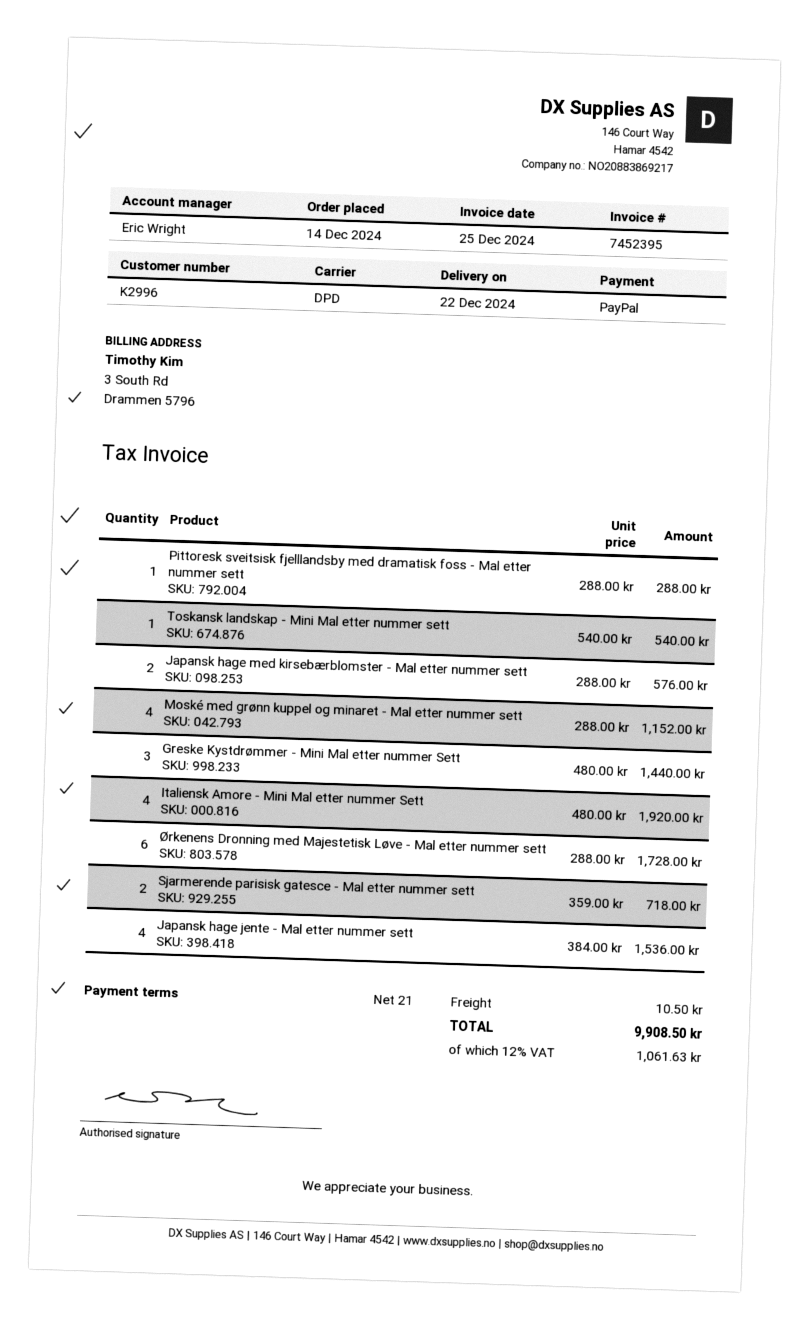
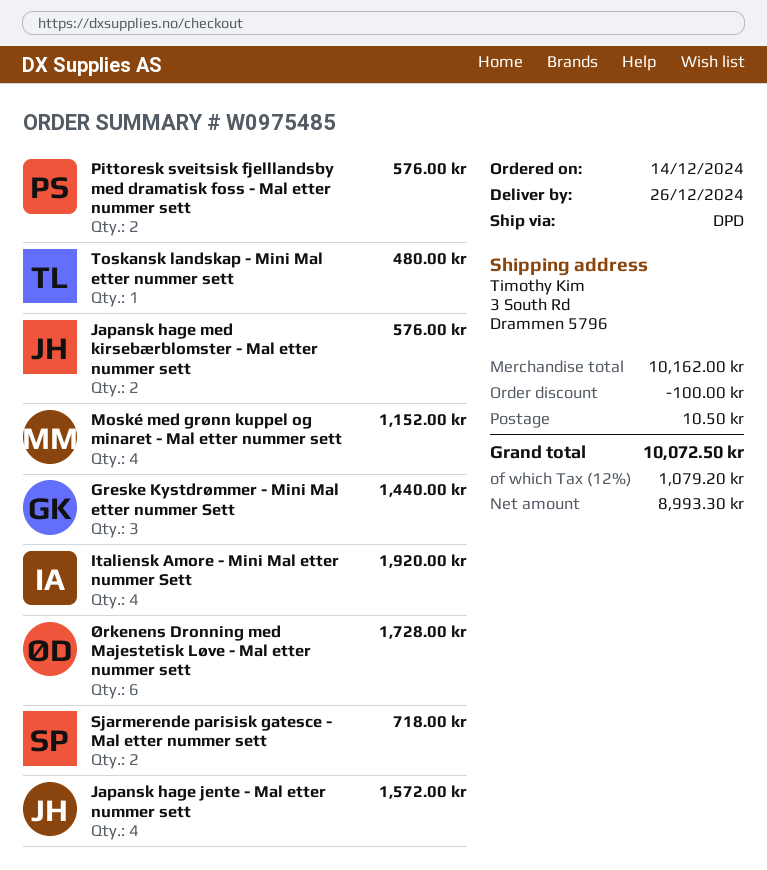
delivery date: 2024-12-22 -> 2024-12-26
Pittoresk sveitsisk fjelllandsby med dramatisk foss - Mal etter nummer sett: 1 for 288.00 -> 2 for 576.00
Toskansk landskap - Mini Mal etter nummer sett: 1 for 540.00 -> 1 for 480.00
Japansk hage jente - Mal etter nummer sett: 4 for 1536.00 -> 4 for 1572.00
discount: none -> 100.00
tax: 12% = 1061.63 -> 12% = 1079.20
total: 9908.50 -> 10072.50

